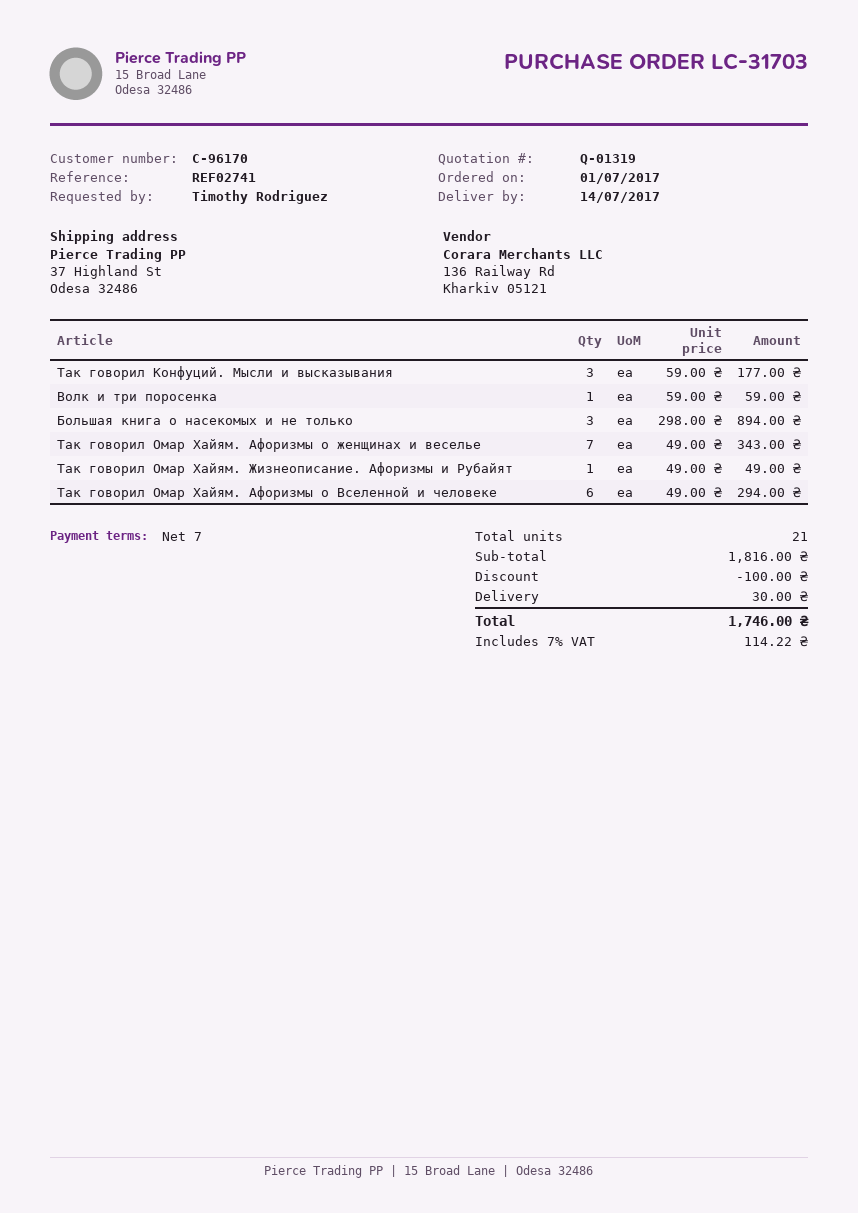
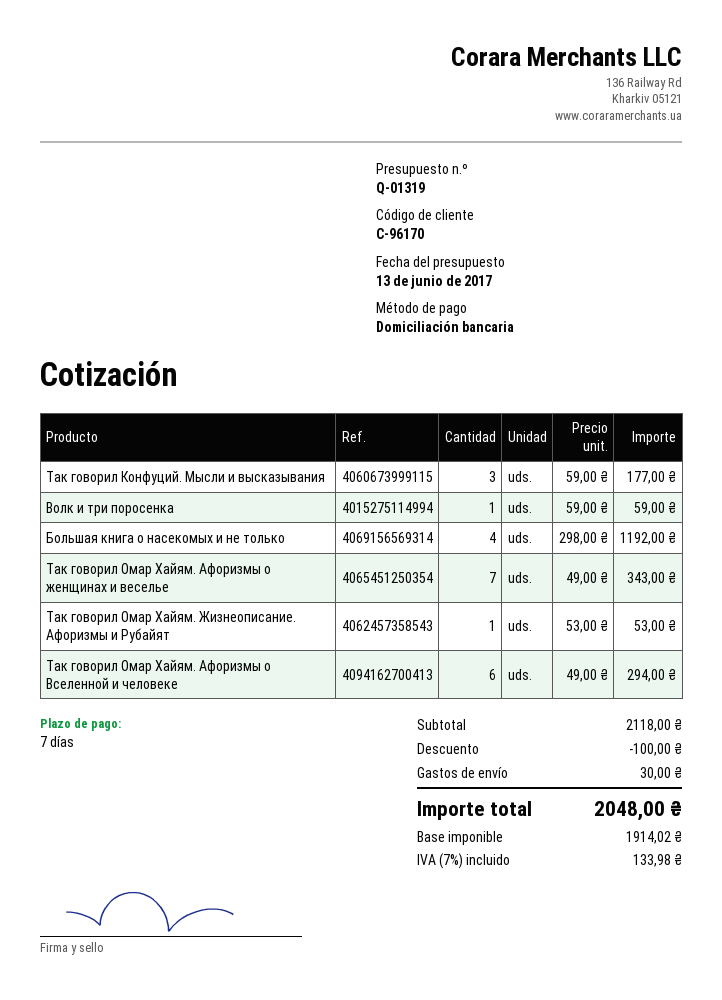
Большая книга о насекомых и не только: 3 x 298.00 = 894.00 -> 4 x 298.00 = 1192.00
Так говорил Омар Хайям. Жизнеописание. Афоризмы и Рубайят: 1 x 49.00 = 49.00 -> 1 x 53.00 = 53.00
subtotal: 1816.00 -> 2118.00
tax: 7% = 114.22 -> 7% = 133.98
total: 1746.00 -> 2048.00

